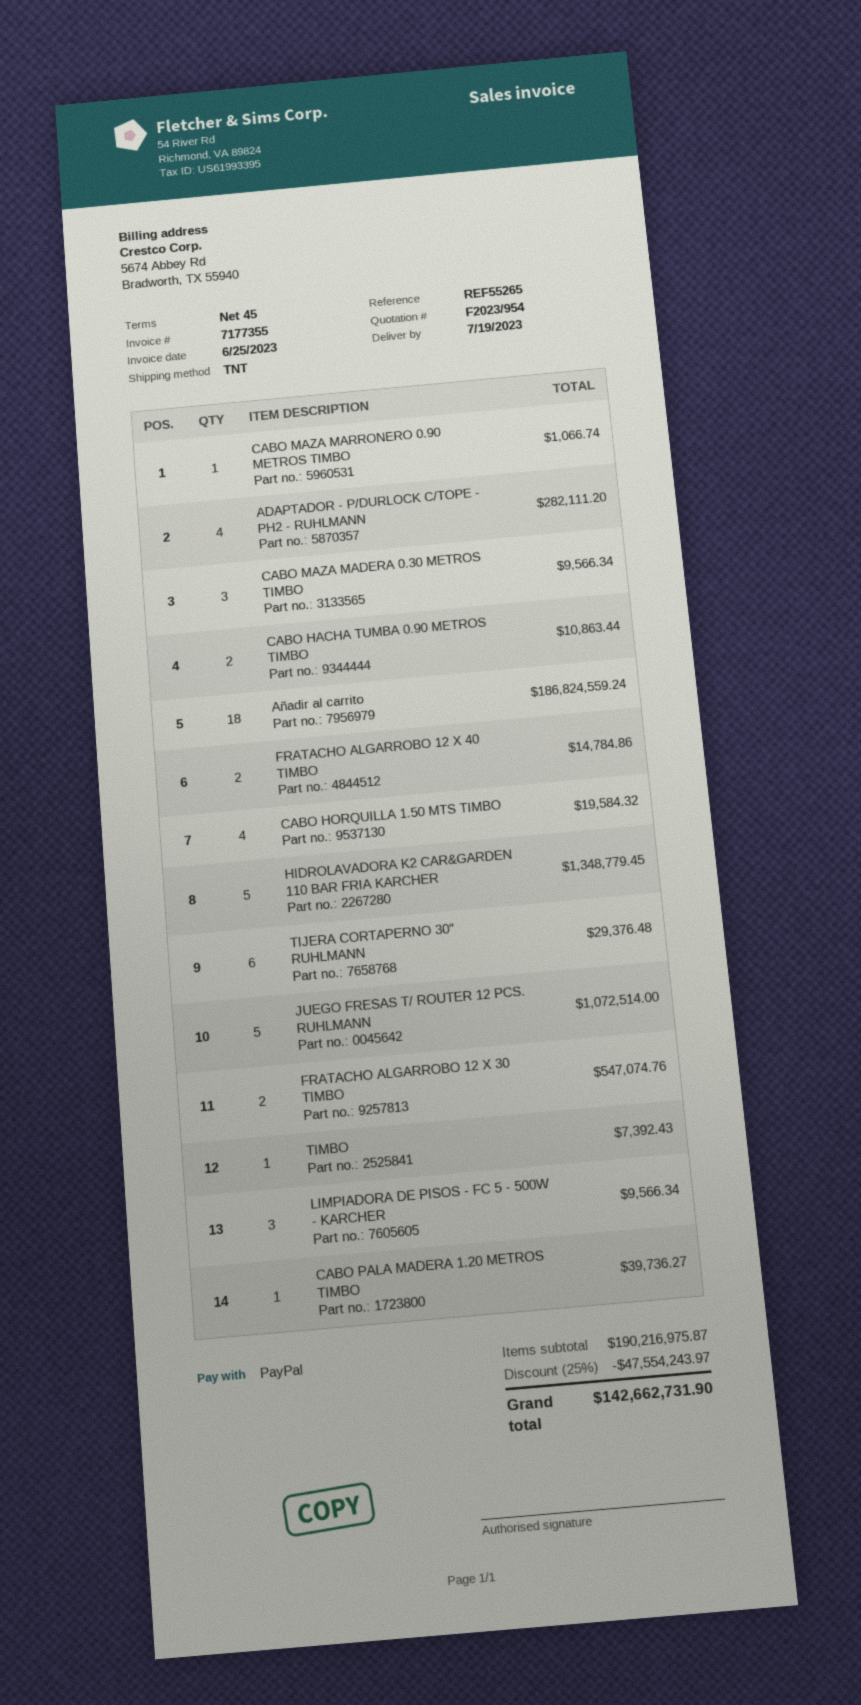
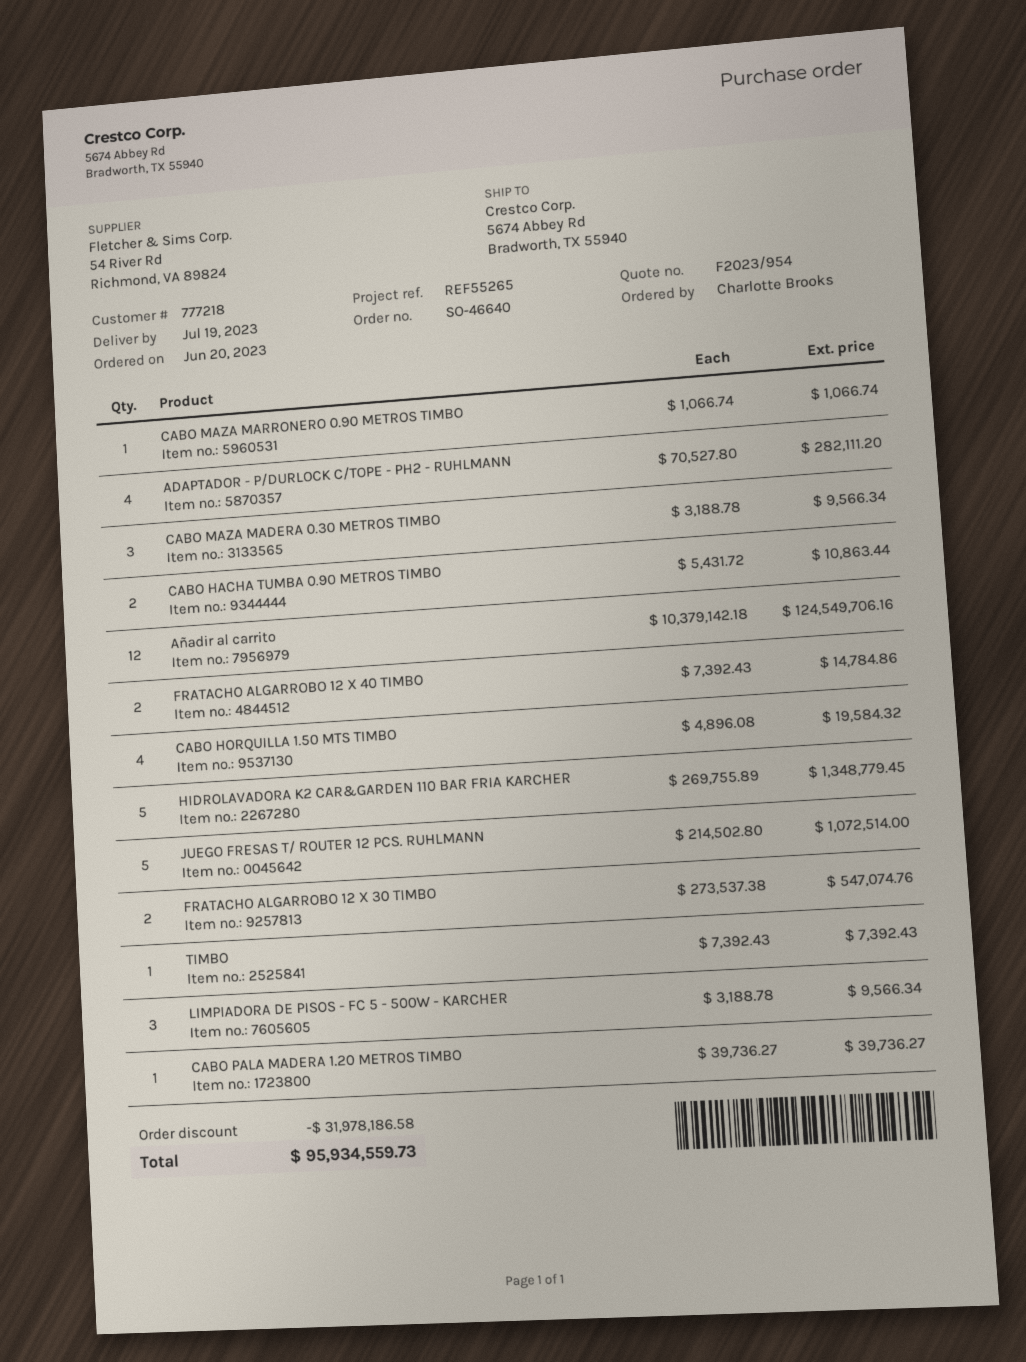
Añadir al carrito: 18 for 186824559.24 -> 12 for 124549706.16
TIJERA CORTAPERNO 30" RUHLMANN: 6 for 29376.48 -> none
discount: 47554243.97 -> 31978186.58
total: 142662731.90 -> 95934559.73

